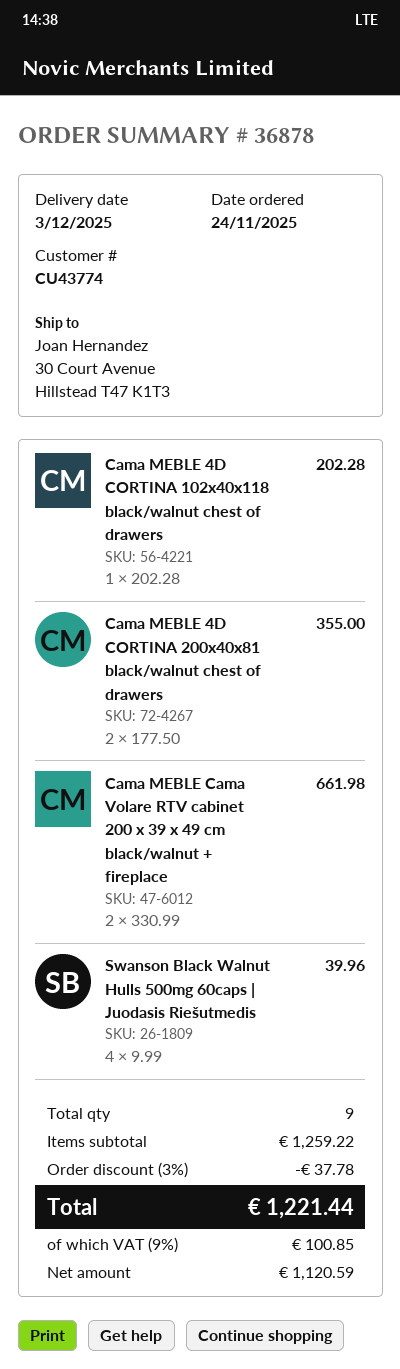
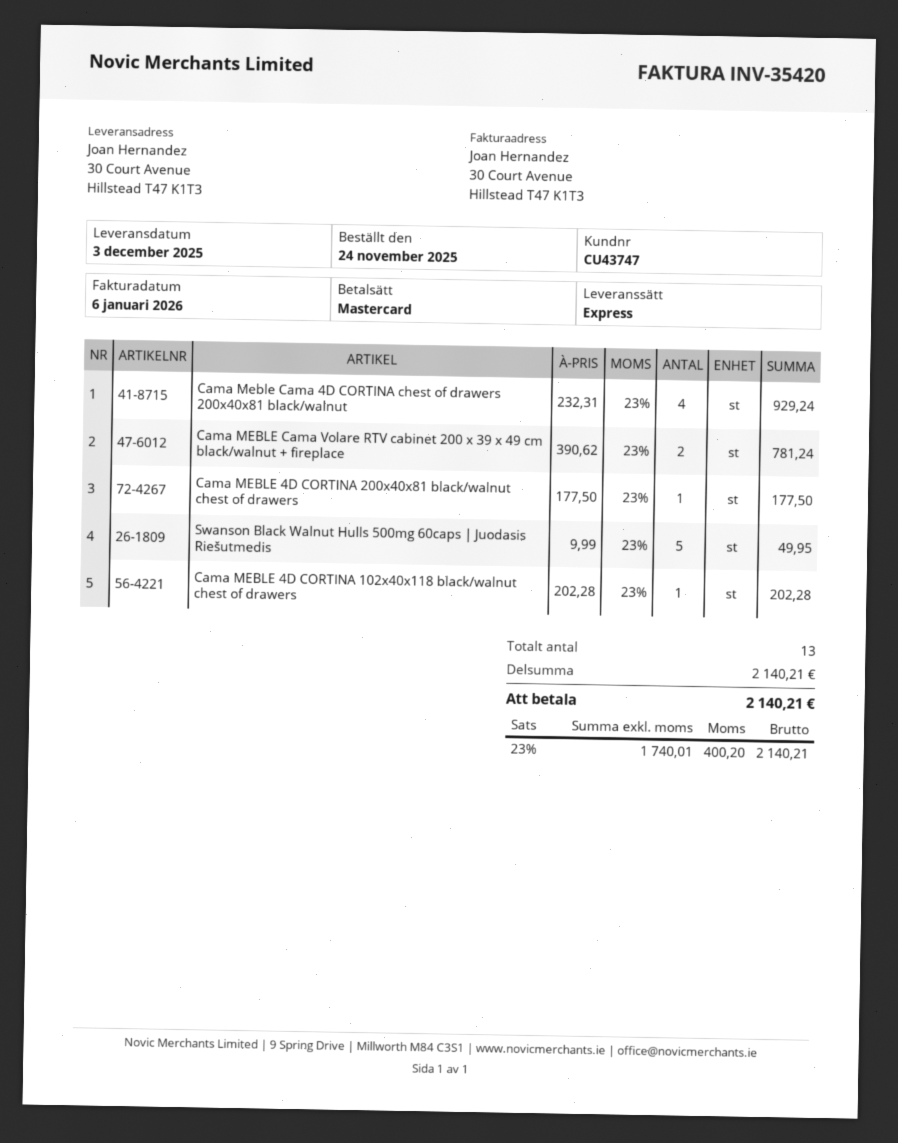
customer number: CU43774 -> CU43747
Cama MEBLE 4D CORTINA 200x40x81 black/walnut chest of drawers: 2 x 177.50 = 355.00 -> 1 x 177.50 = 177.50
Cama MEBLE Cama Volare RTV cabinet 200 x 39 x 49 cm black/walnut + fireplace: 2 x 330.99 = 661.98 -> 2 x 390.62 = 781.24
Swanson Black Walnut Hulls 500mg 60caps | Juodasis Riešutmedis: 4 x 9.99 = 39.96 -> 5 x 9.99 = 49.95
Cama Meble Cama 4D CORTINA chest of drawers 200x40x81 black/walnut: none -> 4 x 232.31 = 929.24
total quantity: 9 -> 13
subtotal: 1259.22 -> 2140.21
discount: 3% = 37.78 -> none
net: 1120.59 -> 1740.01
tax: 9% = 100.85 -> 23% = 400.20
total: 1221.44 -> 2140.21

